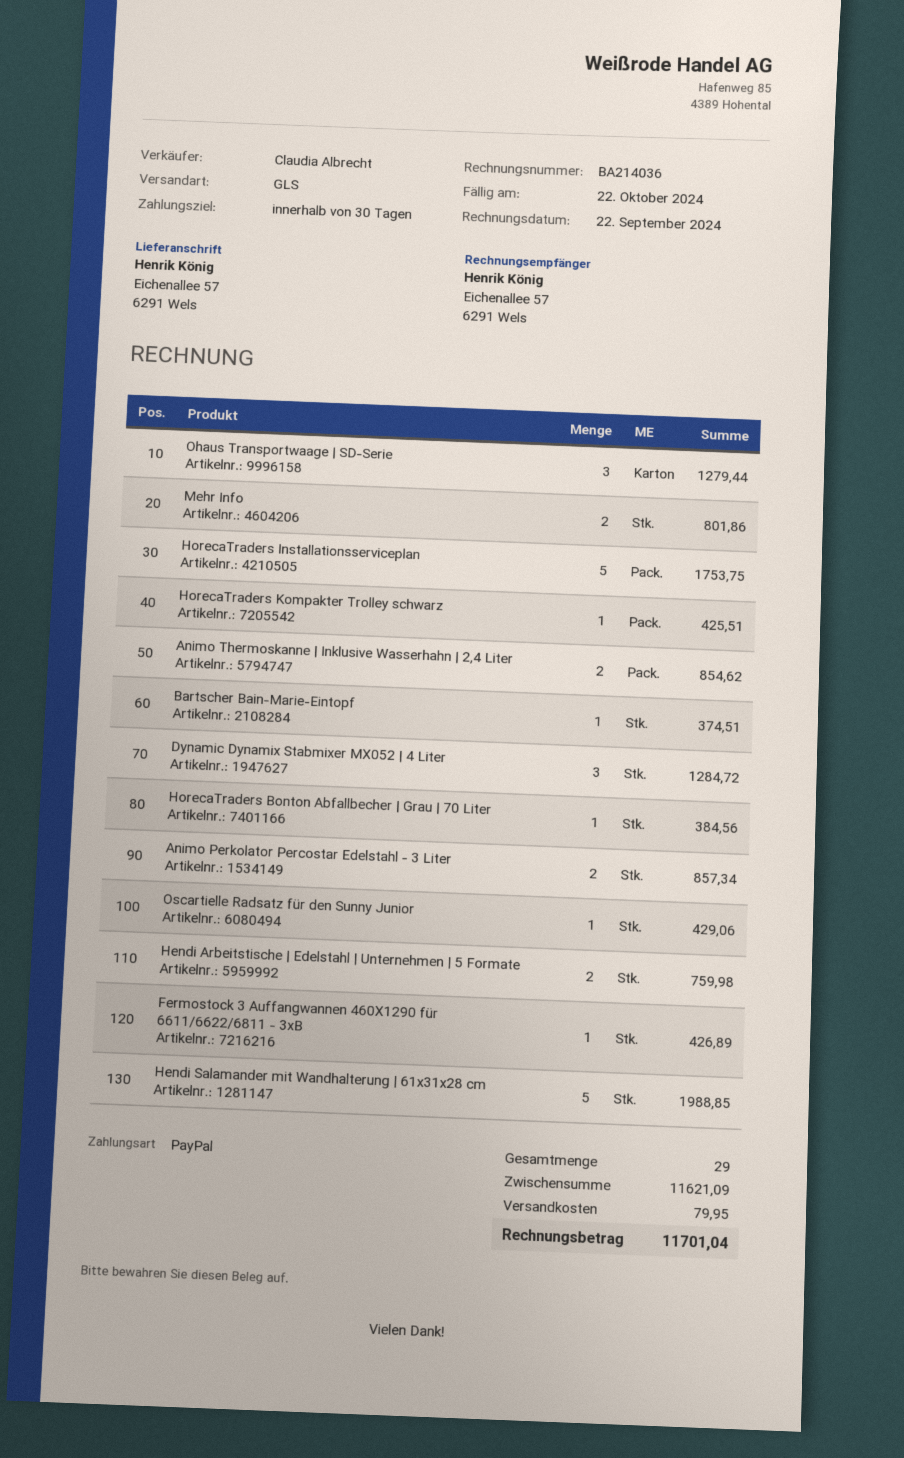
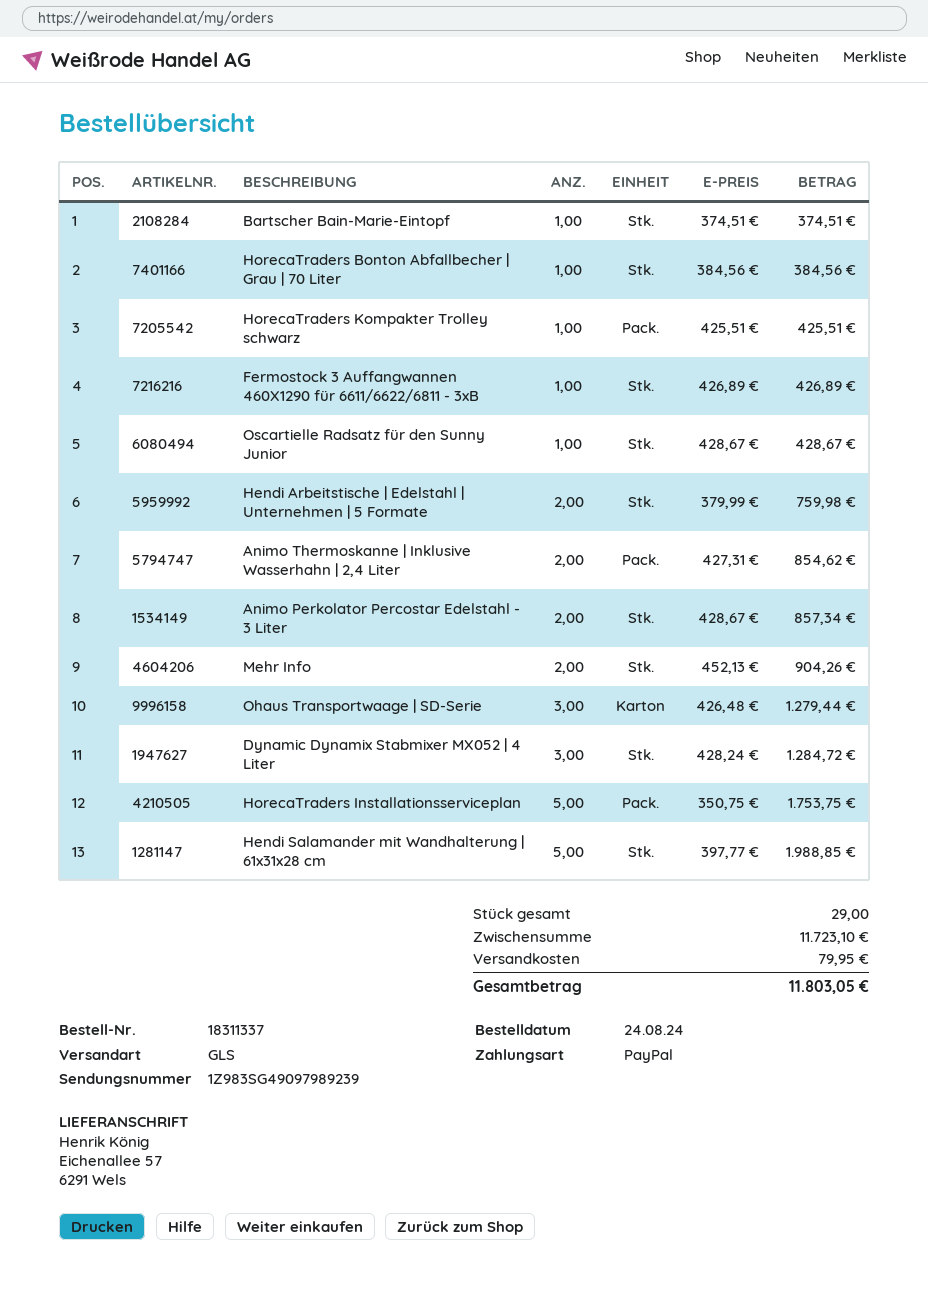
Mehr Info: 2 for 801.86 -> 2 for 904.26
Oscartielle Radsatz für den Sunny Junior: 1 for 429.06 -> 1 for 428.67
subtotal: 11621.09 -> 11723.10
total: 11701.04 -> 11803.05

